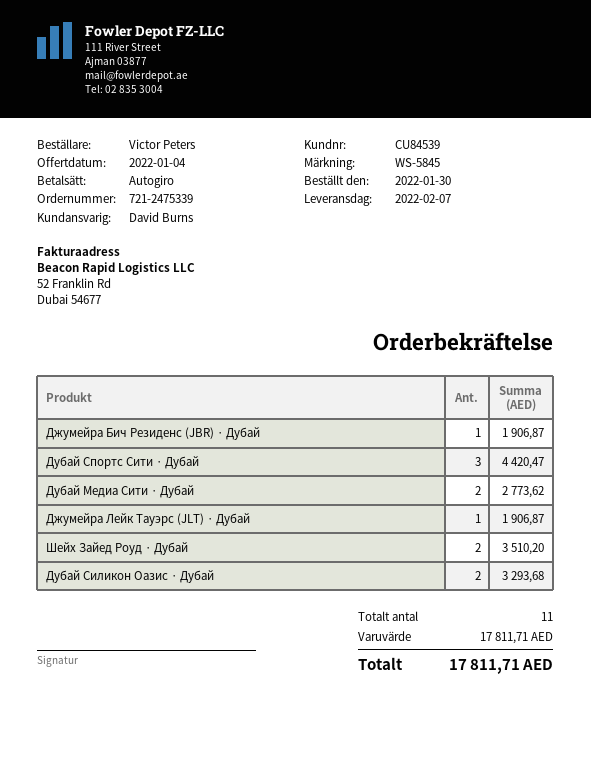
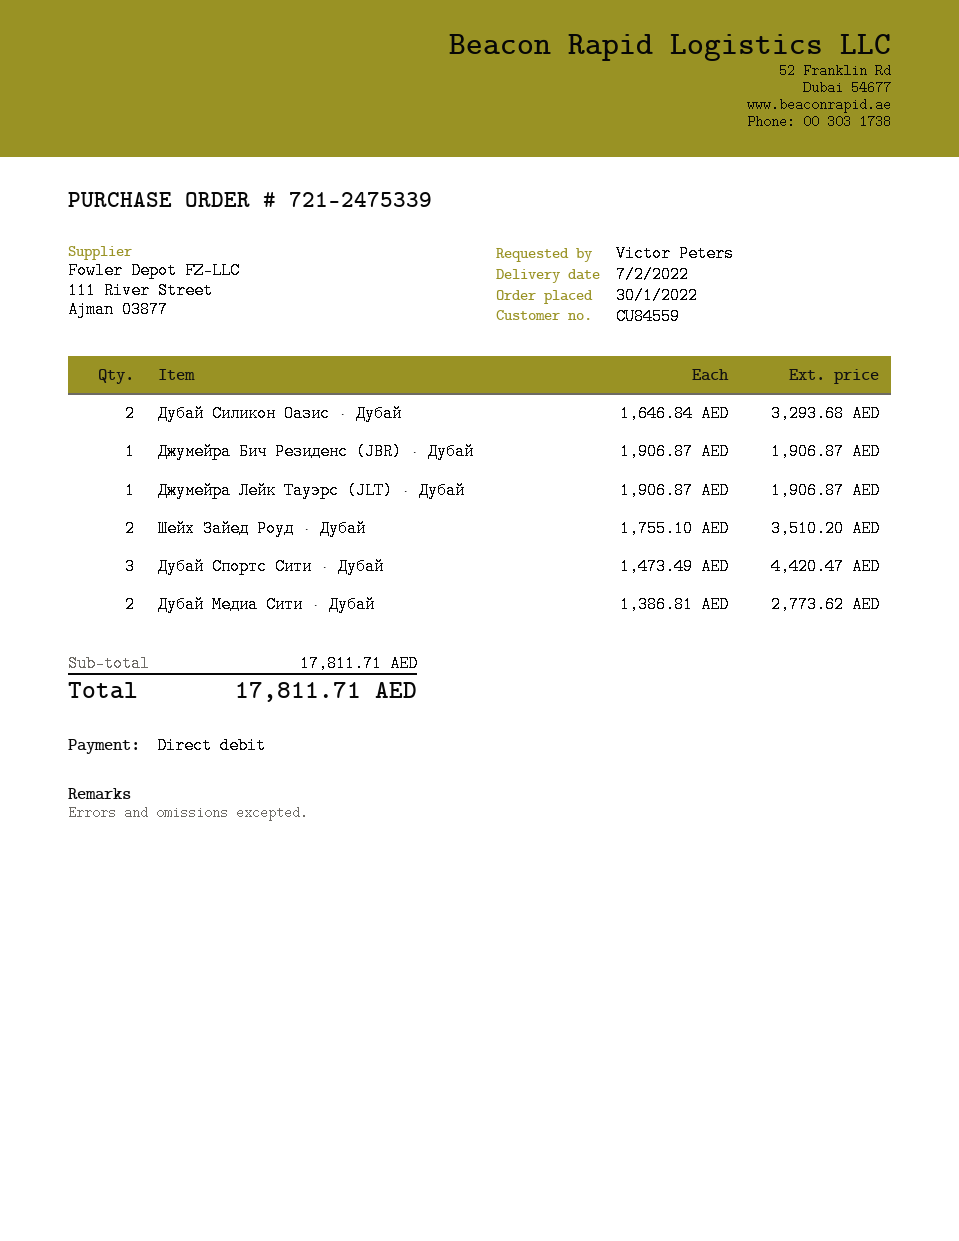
customer number: CU84539 -> CU84559

